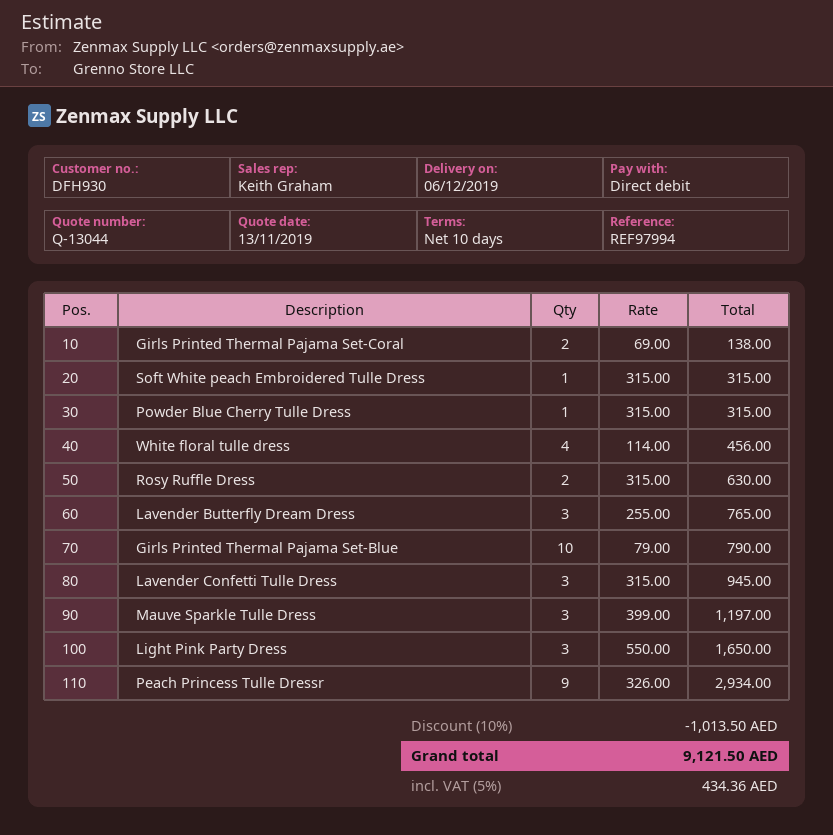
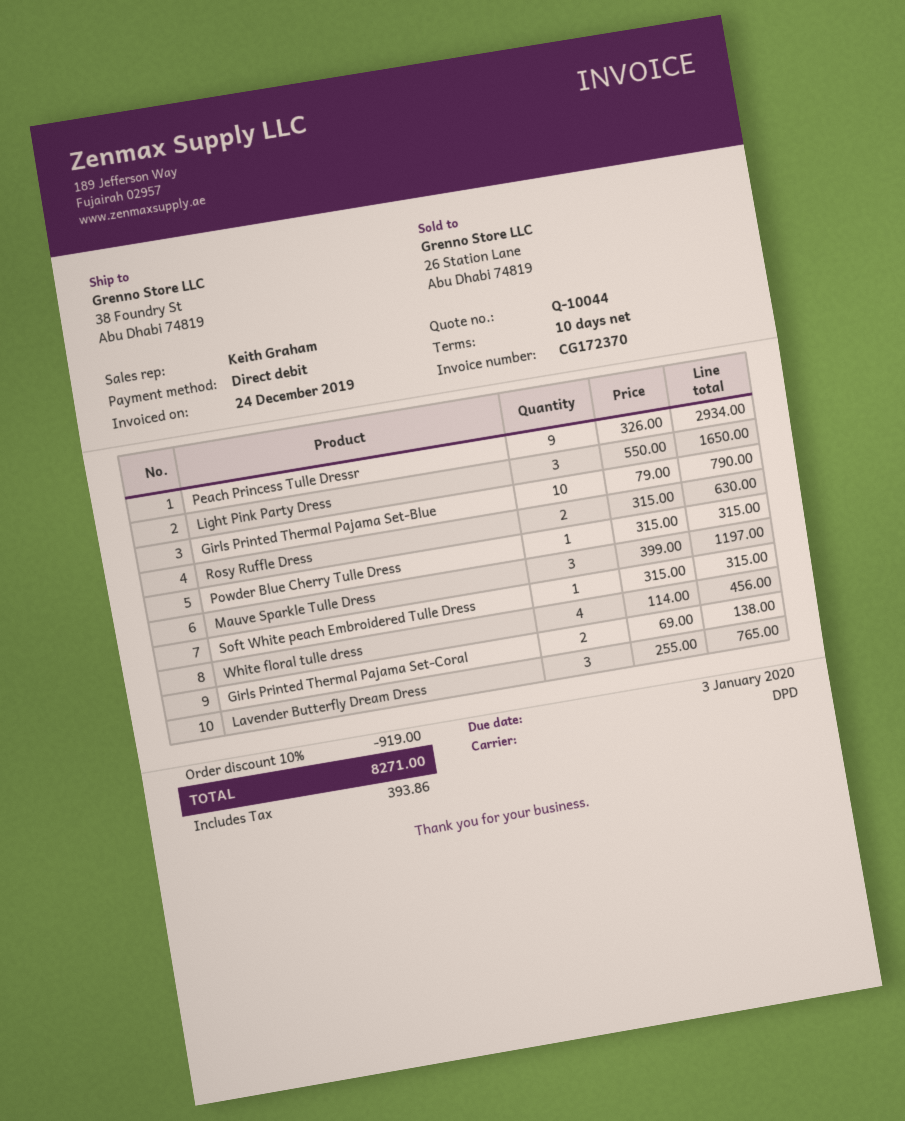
quote number: Q-13044 -> Q-10044
Lavender Confetti Tulle Dress: 3 x 315.00 = 945.00 -> none
discount: 10% = 1013.50 -> 10% = 919.00
tax: 434.36 -> 393.86
total: 9121.50 -> 8271.00

